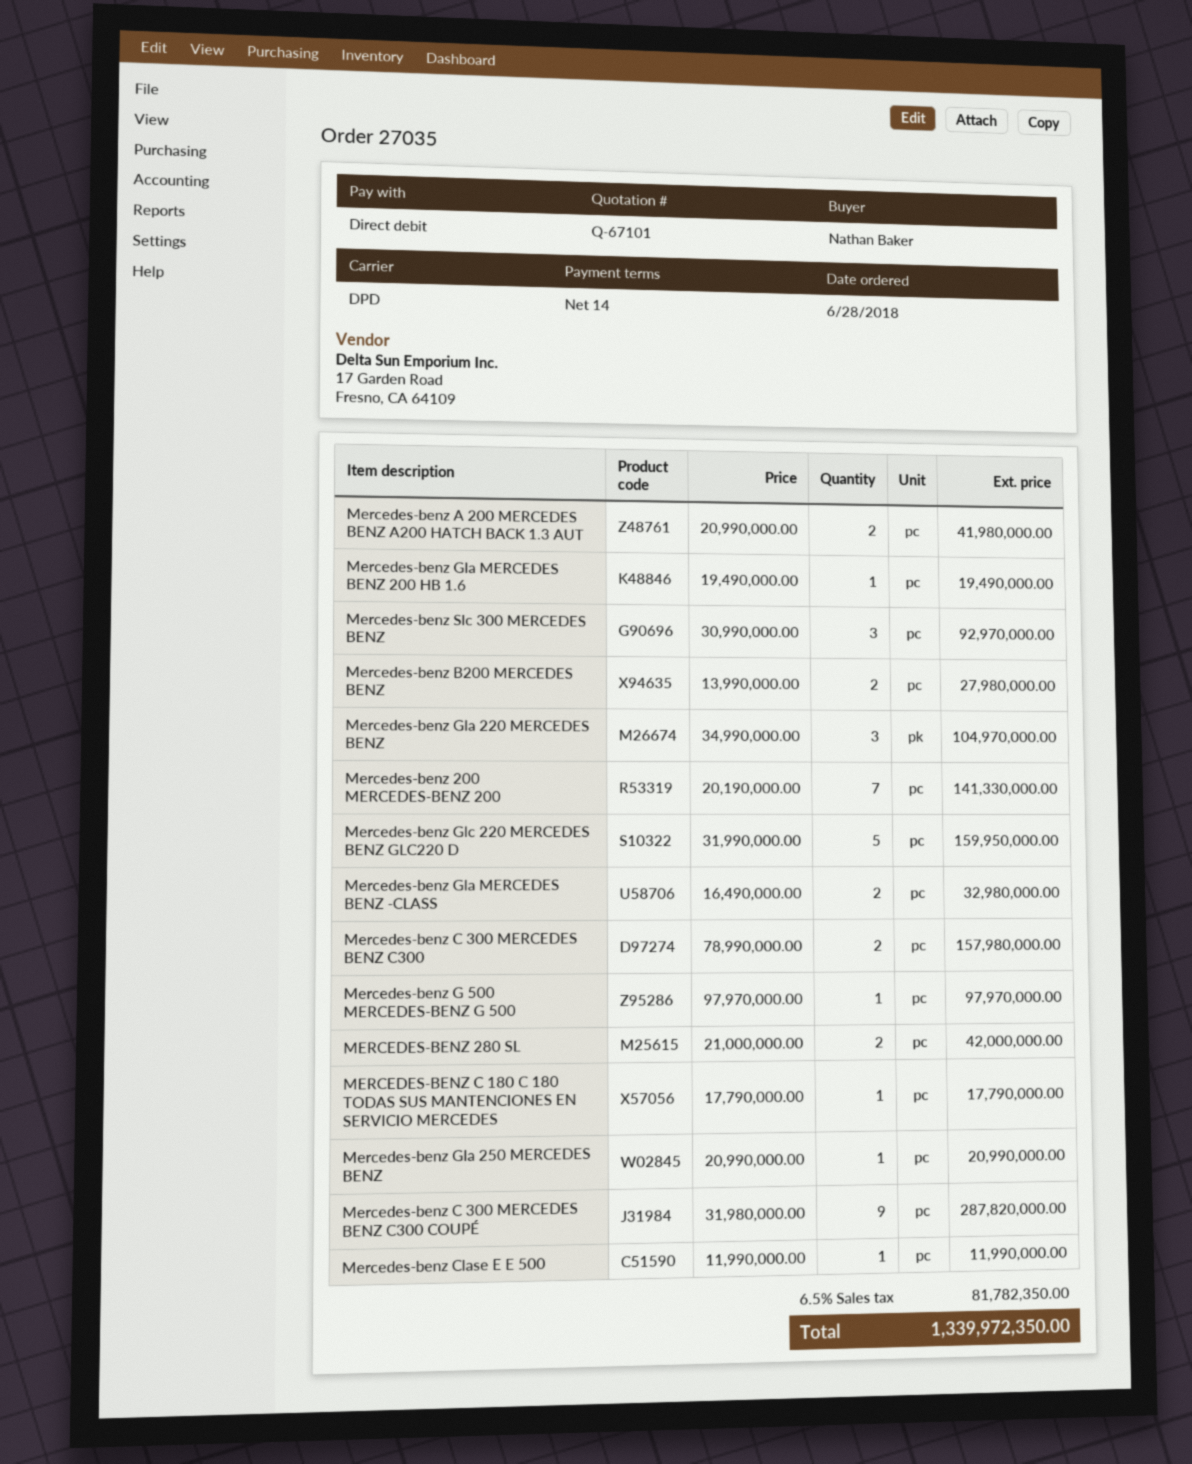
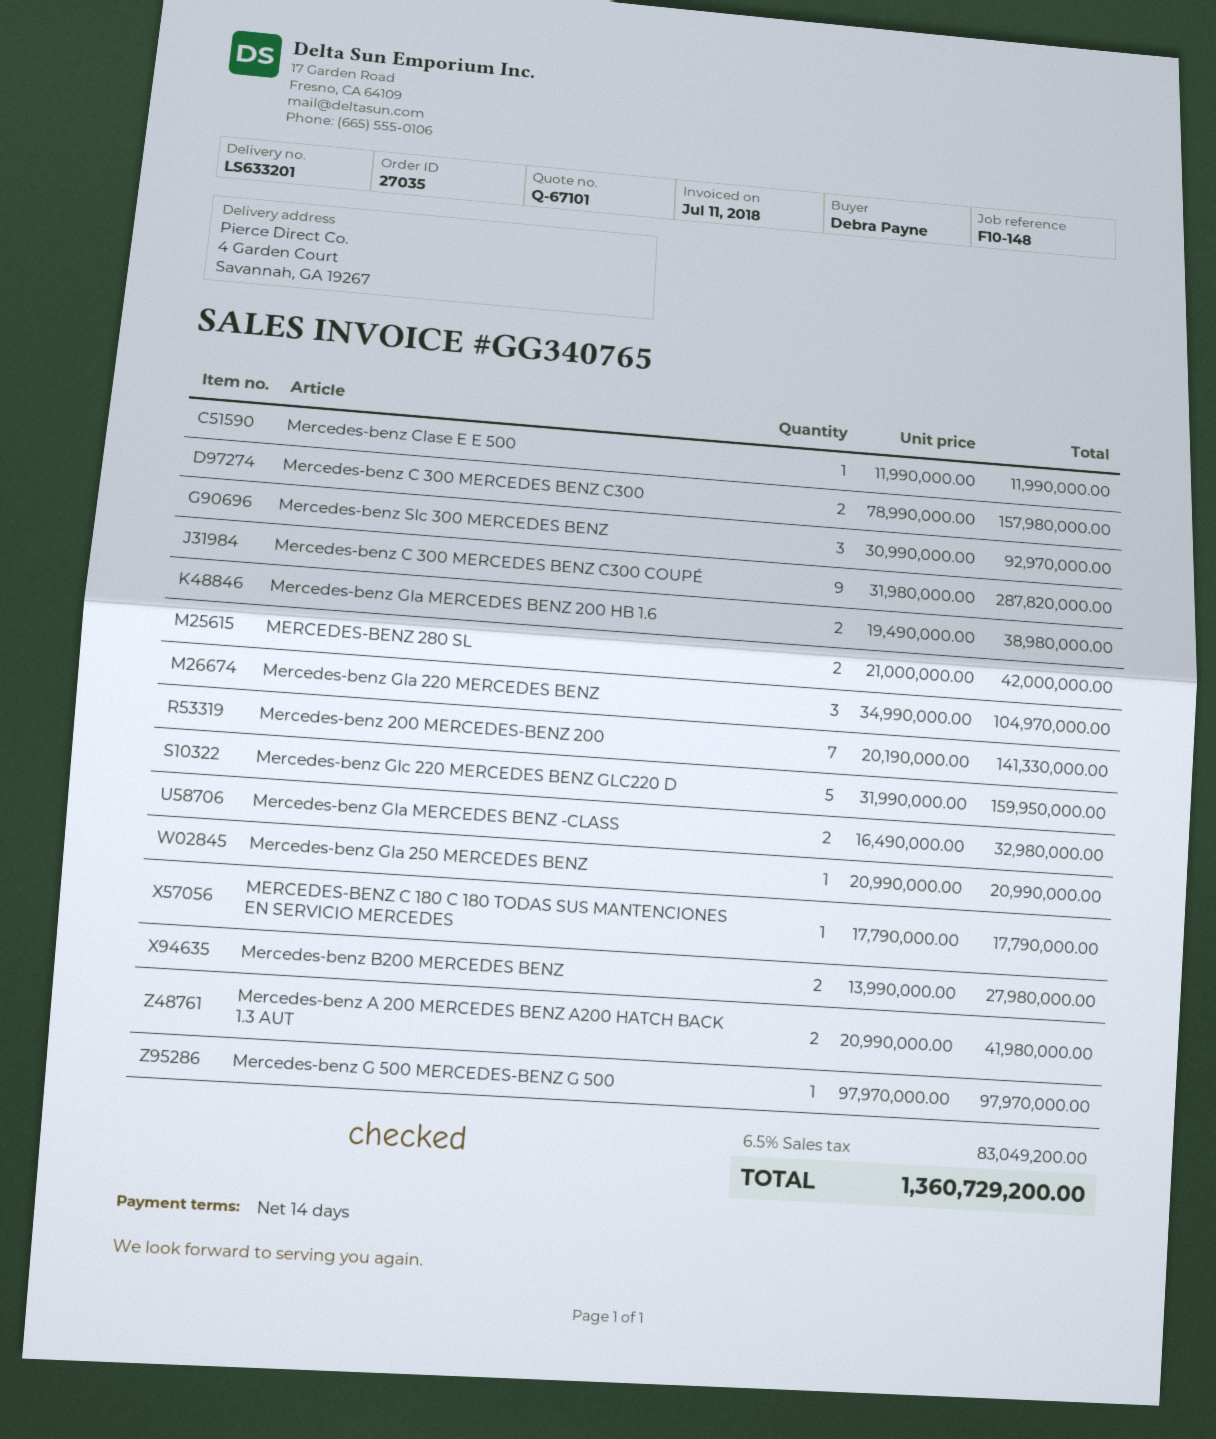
ordered by: Nathan Baker -> Debra Payne
Mercedes-benz Gla MERCEDES BENZ 200 HB 1.6: 1 x 19490000.00 = 19490000.00 -> 2 x 19490000.00 = 38980000.00
tax: 6.5% = 81782350.00 -> 6.5% = 83049200.00
total: 1339972350.00 -> 1360729200.00

